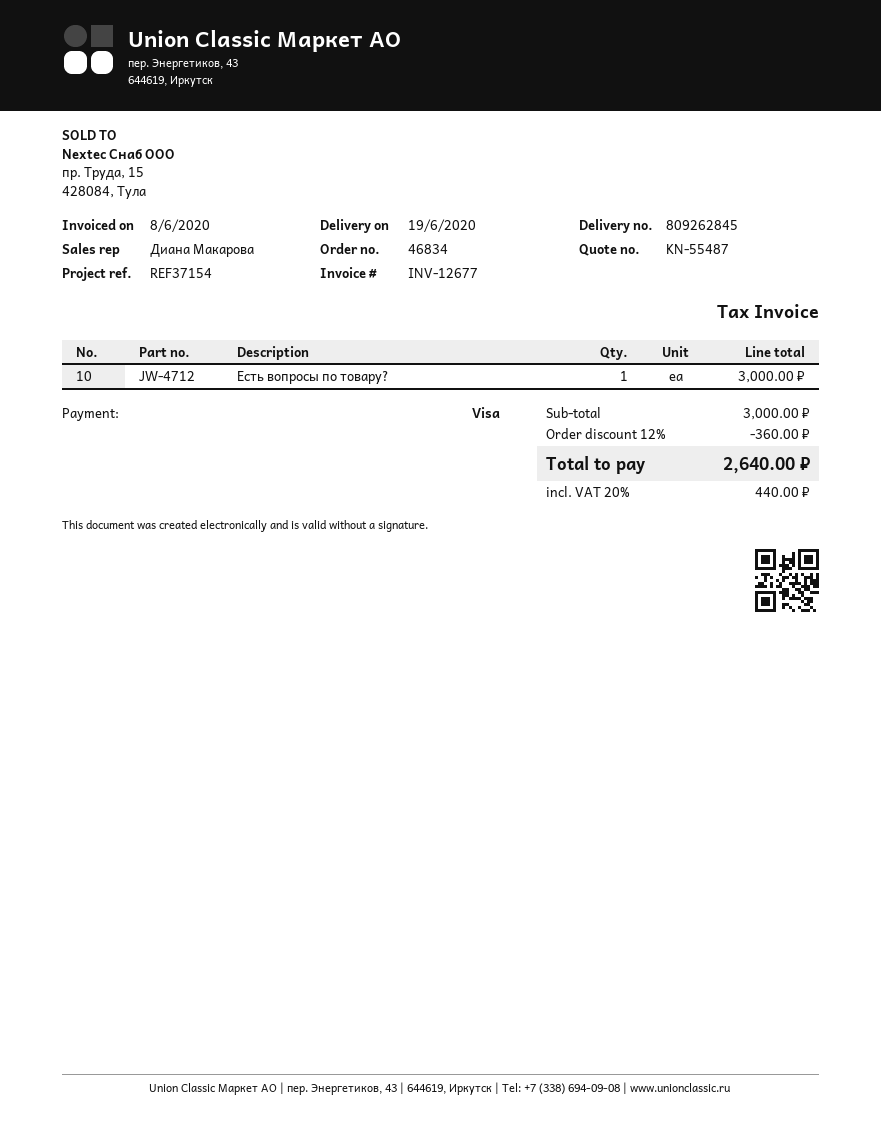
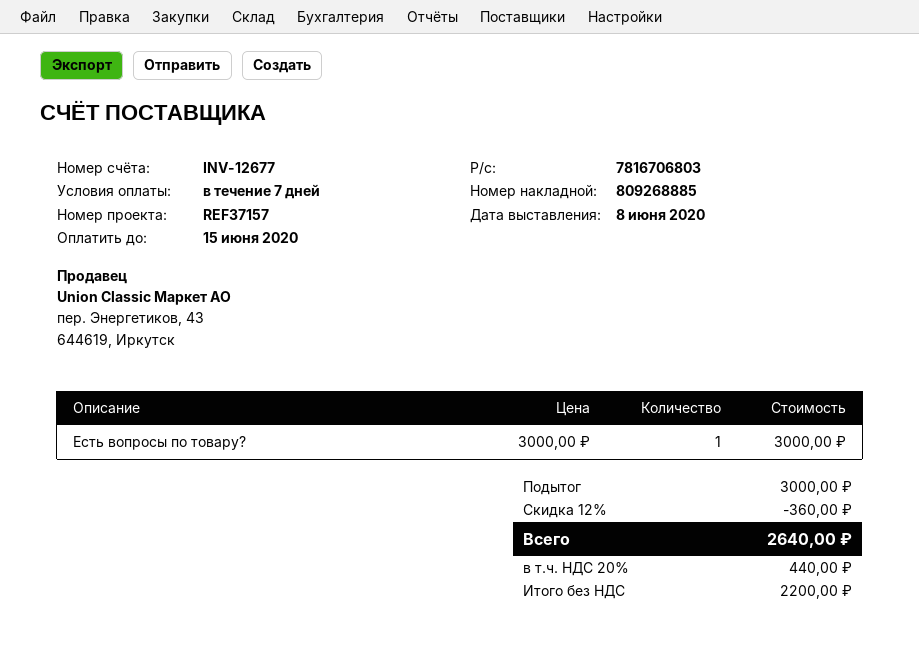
delivery note number: 809262845 -> 809268885
reference: REF37154 -> REF37157

